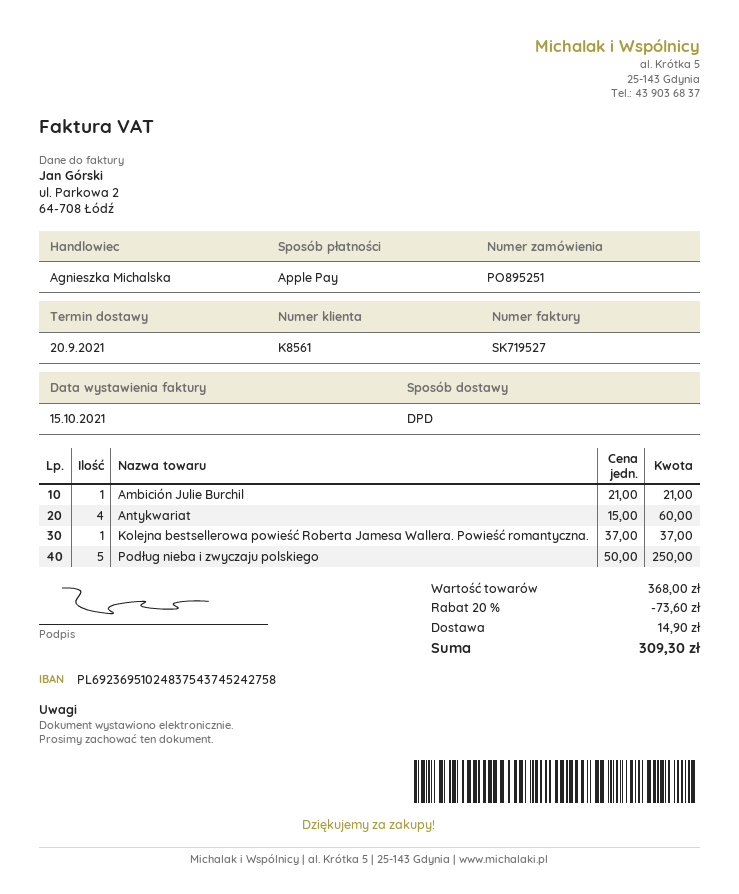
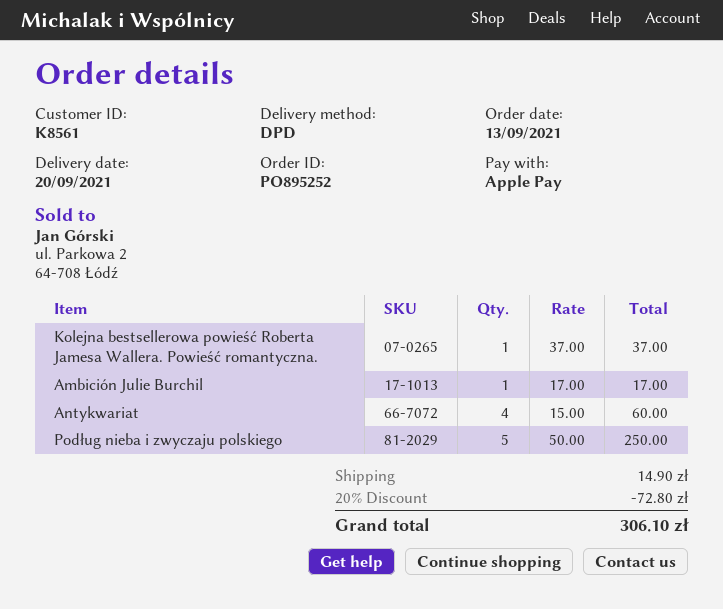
order number: PO895251 -> PO895252
Ambición Julie Burchil: 1 x 21.00 = 21.00 -> 1 x 17.00 = 17.00
discount: 20% = 73.60 -> 20% = 72.80
total: 309.30 -> 306.10

